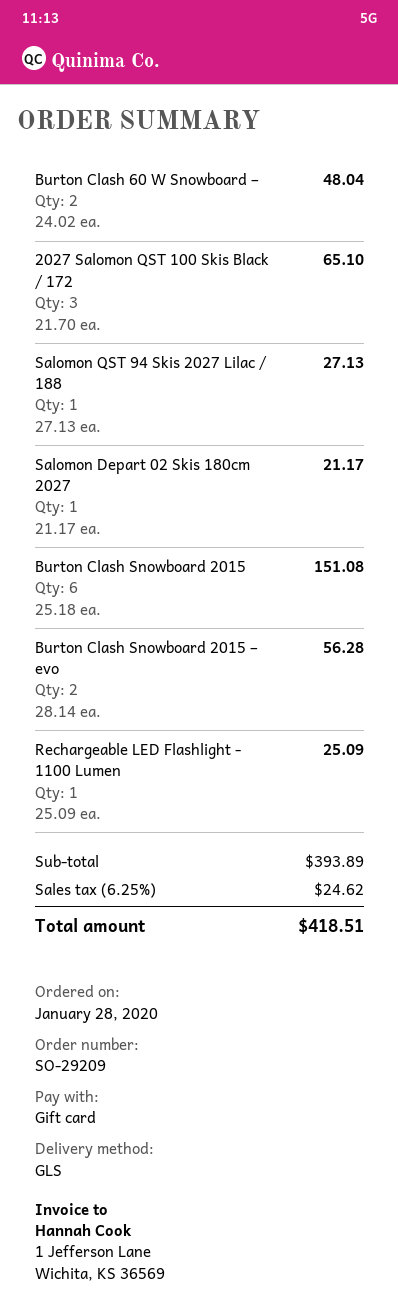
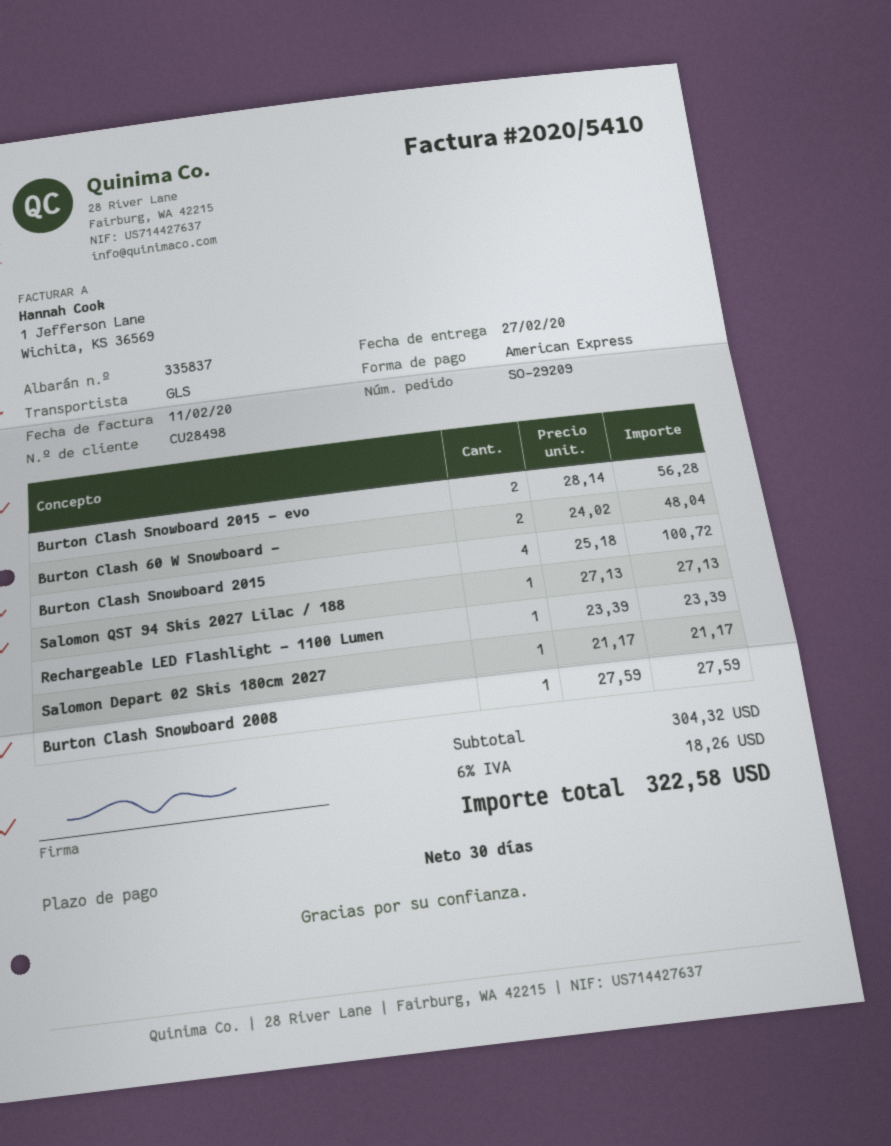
payment method: gift card -> American Express
2027 Salomon QST 100 Skis Black / 172: 3 x 21.70 = 65.10 -> none
Burton Clash Snowboard 2015: 6 x 25.18 = 151.08 -> 4 x 25.18 = 100.72
Rechargeable LED Flashlight - 1100 Lumen: 1 x 25.09 = 25.09 -> 1 x 23.39 = 23.39
Burton Clash Snowboard 2008: none -> 1 x 27.59 = 27.59
subtotal: 393.89 -> 304.32
tax: 6.25% = 24.62 -> 6% = 18.26
total: 418.51 -> 322.58

